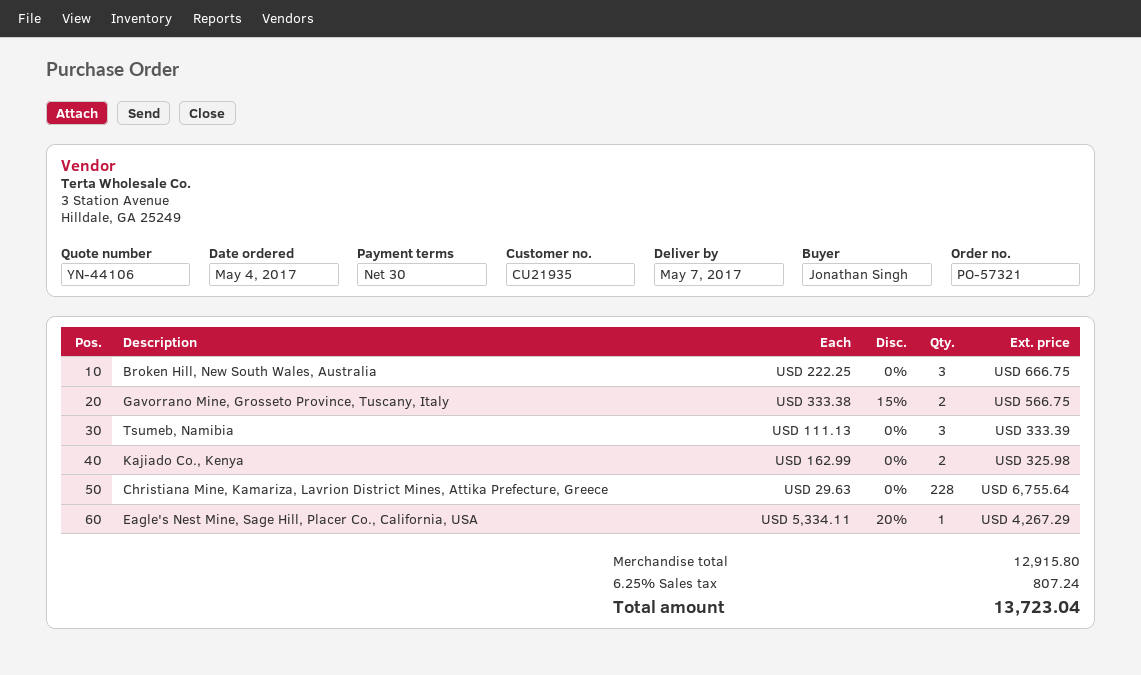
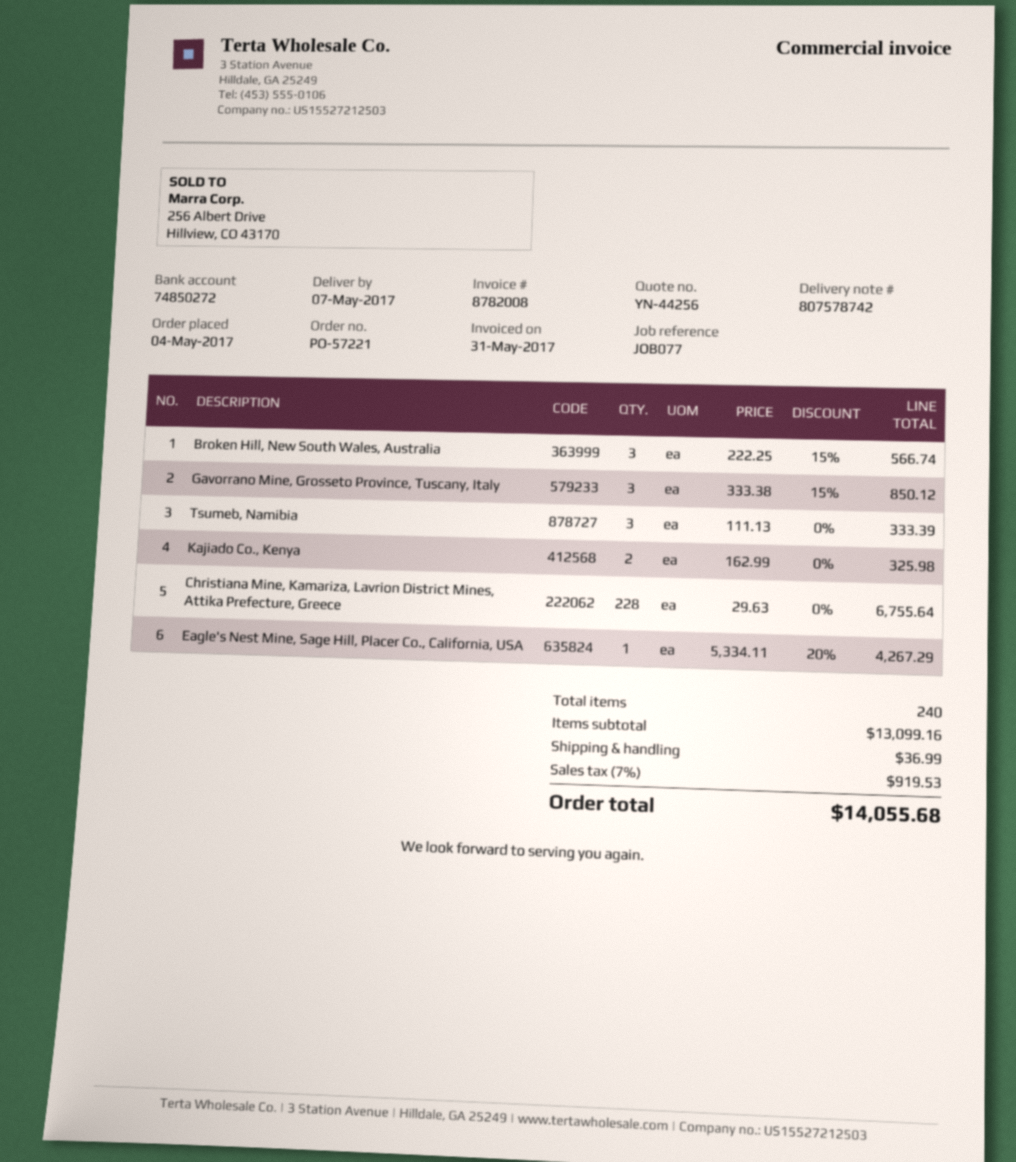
quote number: YN-44106 -> YN-44256
order number: PO-57321 -> PO-57221
Broken Hill, New South Wales, Australia: 3 x 222.25 = 666.75 -> 3 x 222.25 - 15% = 566.74
Gavorrano Mine, Grosseto Province, Tuscany, Italy: 2 x 333.38 - 15% = 566.75 -> 3 x 333.38 - 15% = 850.12
subtotal: 12915.80 -> 13099.16
shipping: none -> 36.99
tax: 6.25% = 807.24 -> 7% = 919.53
total: 13723.04 -> 14055.68

